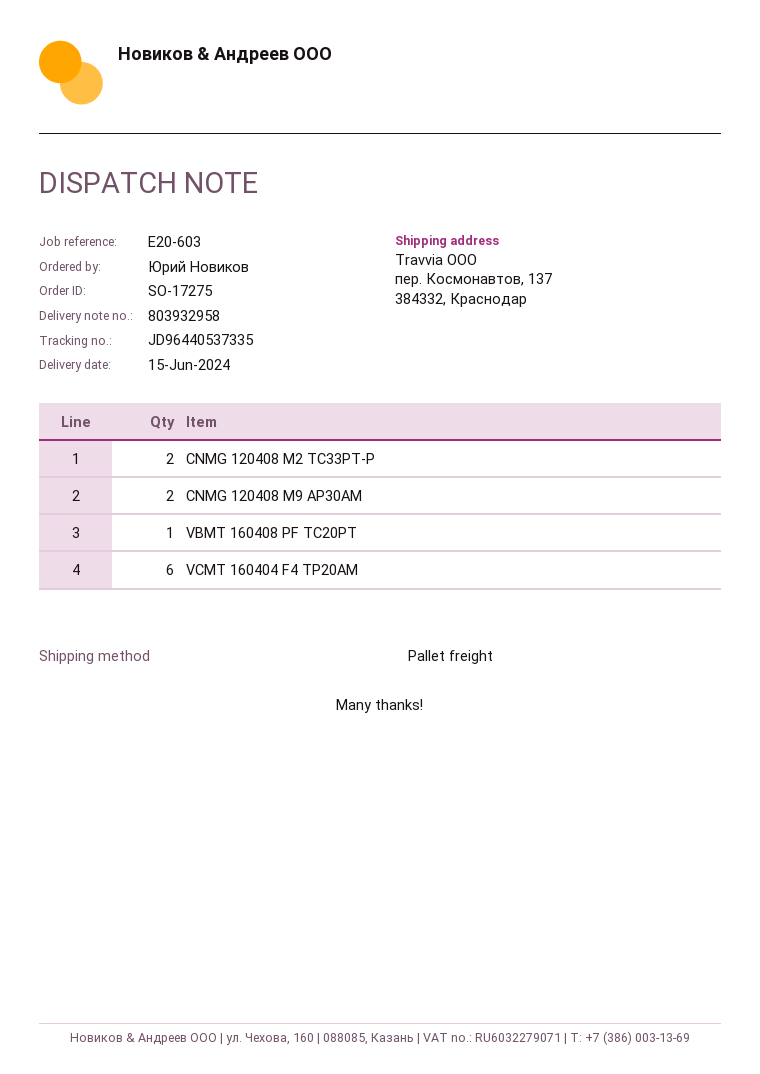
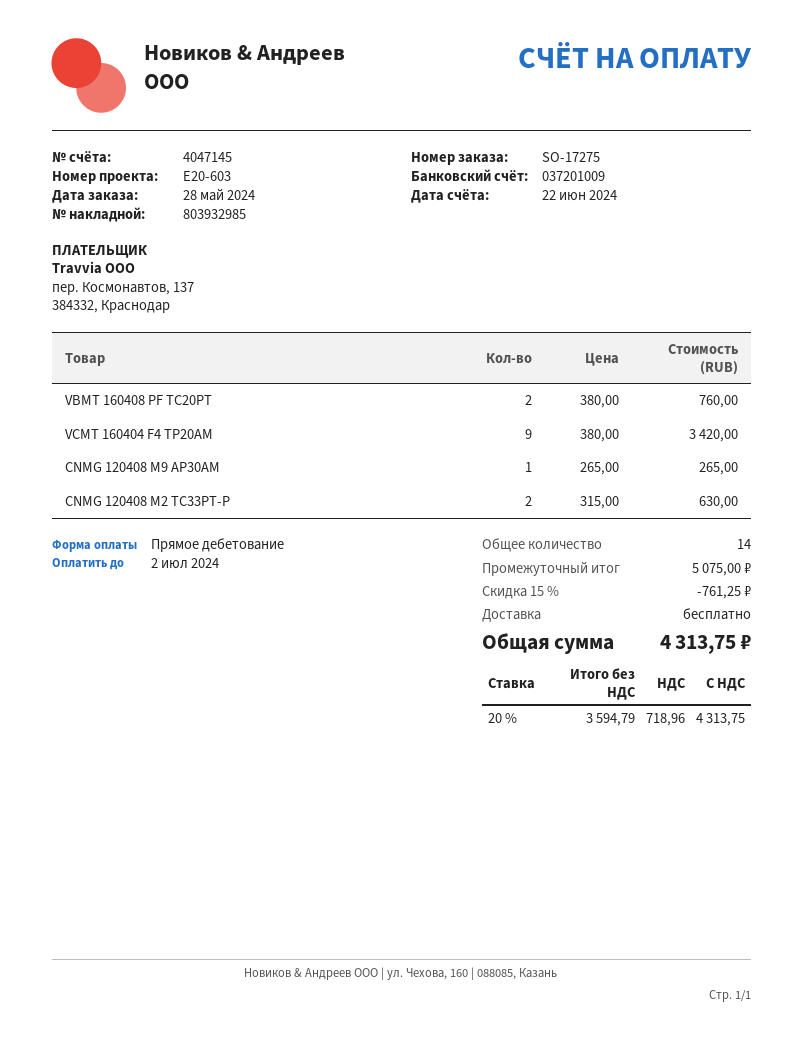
delivery note number: 803932958 -> 803932985
CNMG 120408 M9 AP30AM: 2 -> 1
VBMT 160408 PF TC20PT: 1 -> 2
VCMT 160404 F4 TP20AM: 6 -> 9

